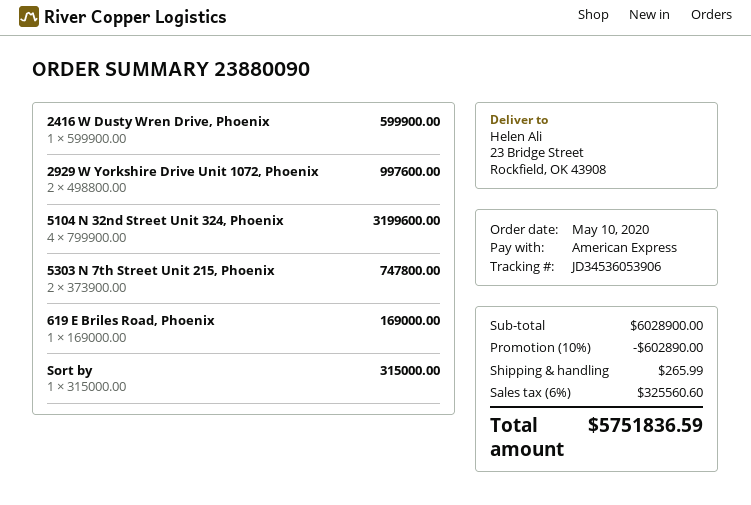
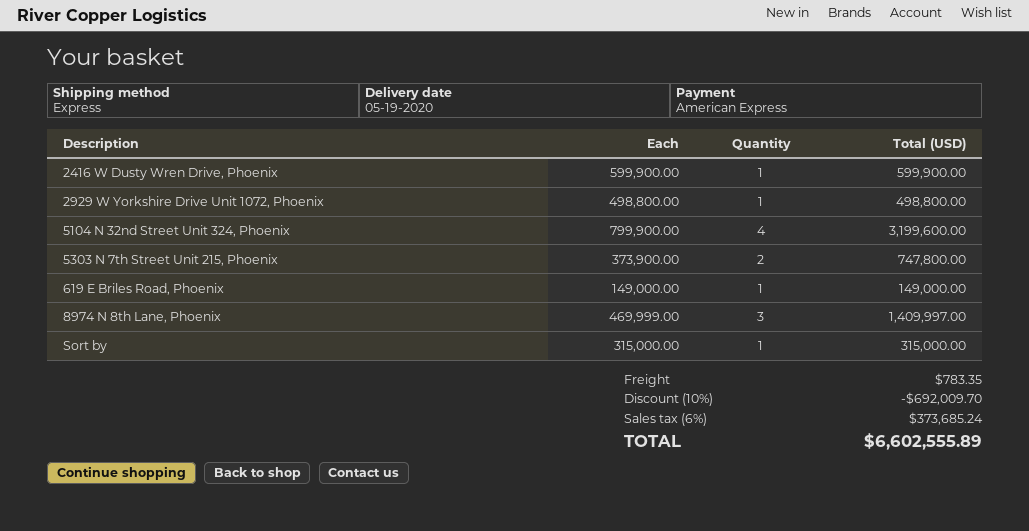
2929 W Yorkshire Drive Unit 1072, Phoenix: 2 x 498800.00 = 997600.00 -> 1 x 498800.00 = 498800.00
619 E Briles Road, Phoenix: 1 x 169000.00 = 169000.00 -> 1 x 149000.00 = 149000.00
8974 N 8th Lane, Phoenix: none -> 3 x 469999.00 = 1409997.00
discount: 10% = 602890.00 -> 10% = 692009.70
shipping: 265.99 -> 783.35
tax: 6% = 325560.60 -> 6% = 373685.24
total: 5751836.59 -> 6602555.89

